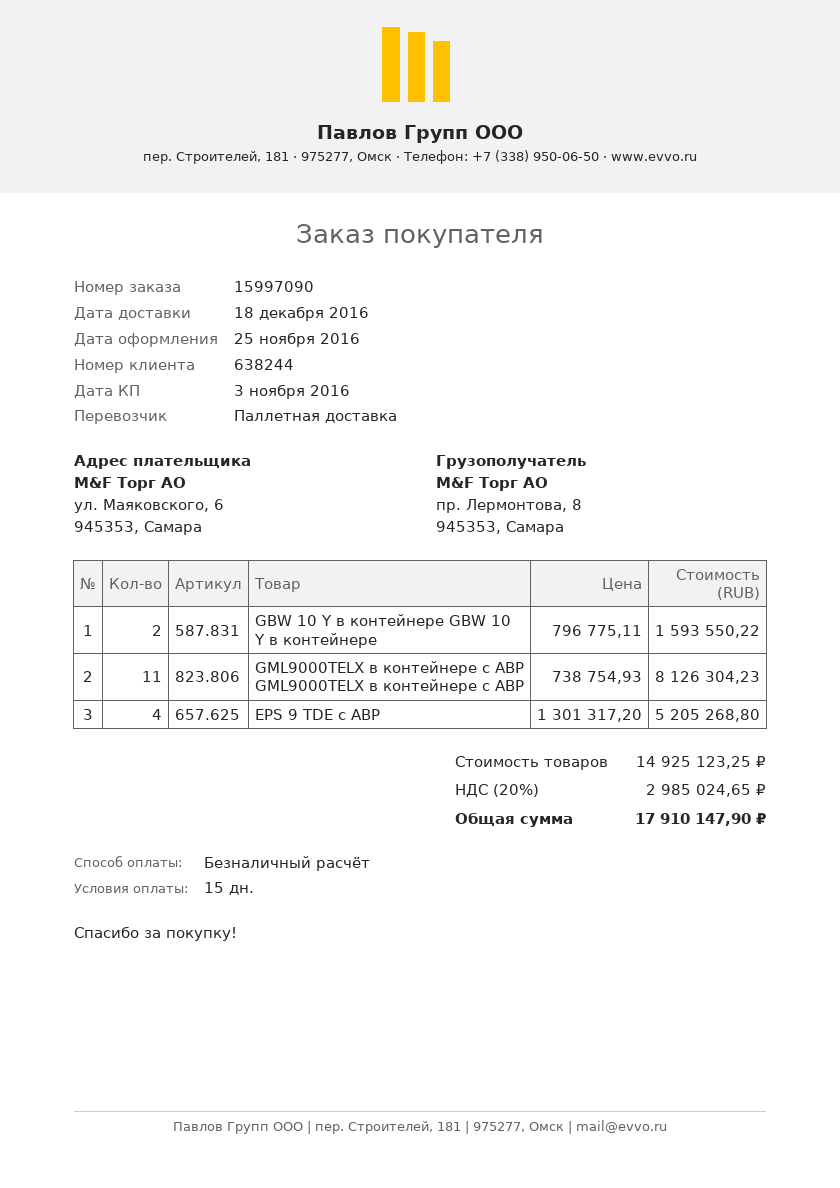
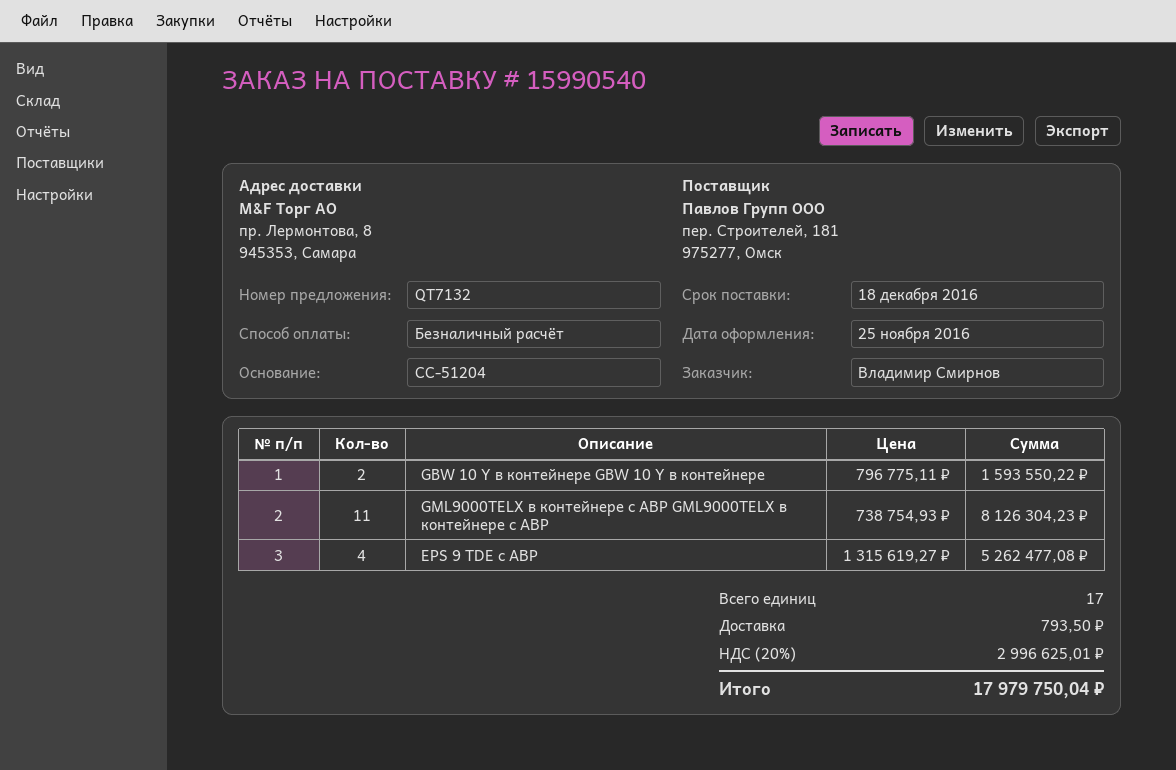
order number: 15997090 -> 15990540
EPS 9 TDE с АВР: 4 x 1301317.20 = 5205268.80 -> 4 x 1315619.27 = 5262477.08
shipping: none -> 793.50
tax: 20% = 2985024.65 -> 20% = 2996625.01
total: 17910147.90 -> 17979750.04

